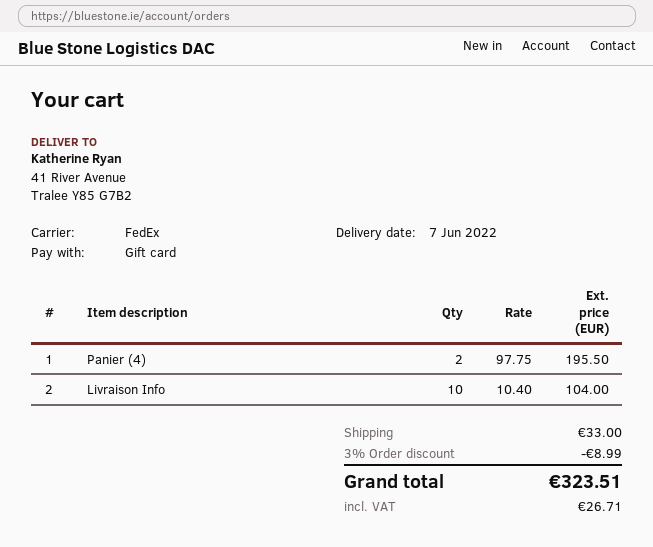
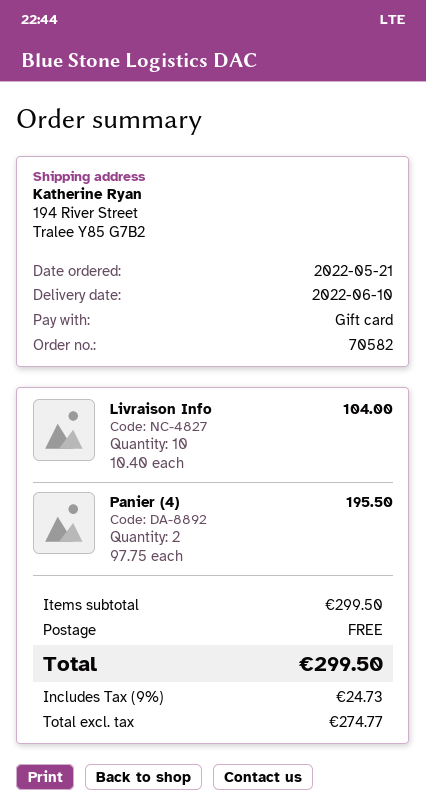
delivery date: 2022-06-07 -> 2022-06-10
ship to: 41 River Avenue, Tralee Y85 G7B2 -> 194 River Street, Tralee Y85 G7B2
discount: 3% = 8.99 -> none
shipping: 33.00 -> 0.00
tax: 26.71 -> 24.73
total: 323.51 -> 299.50

